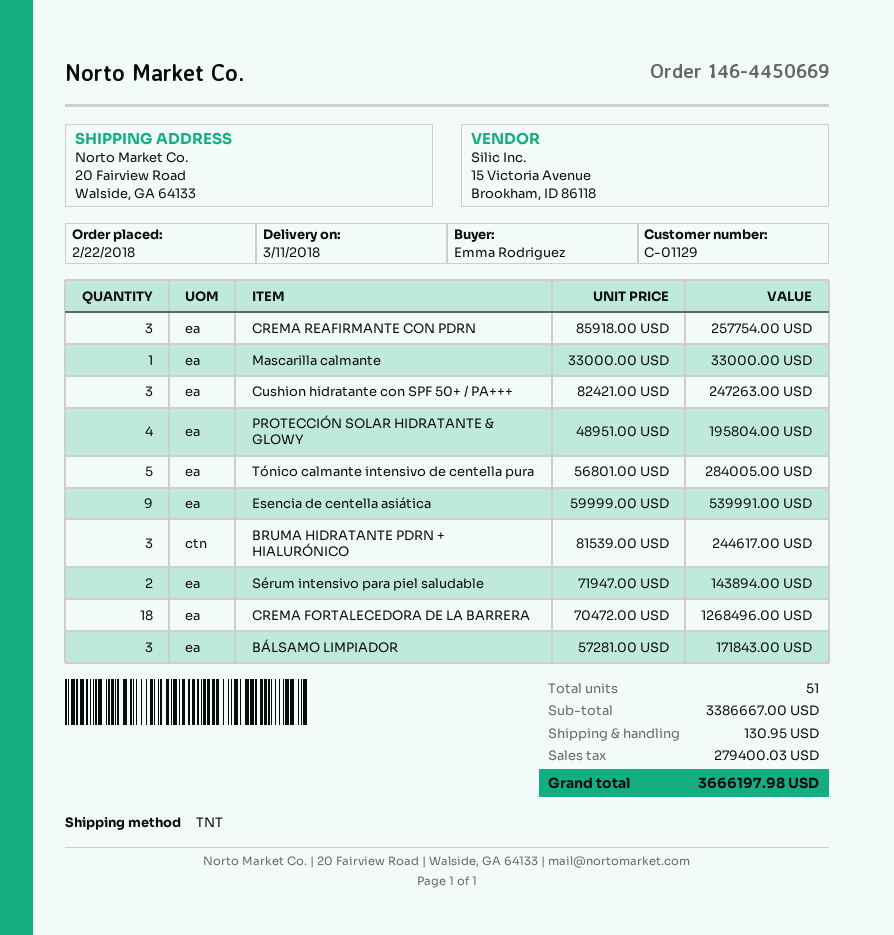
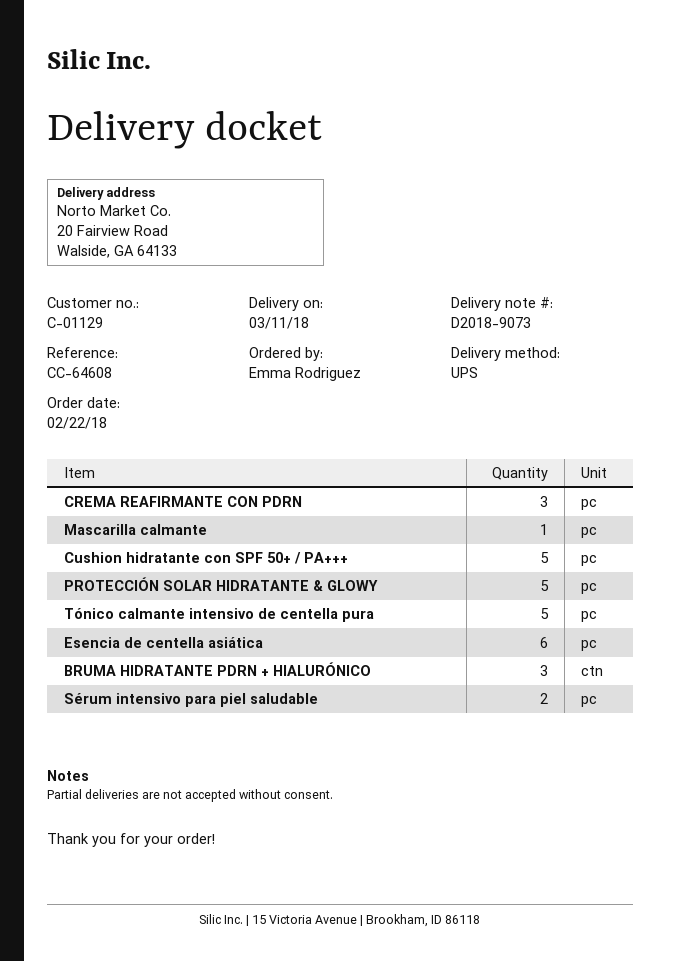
shipping method: TNT -> UPS
Cushion hidratante con SPF 50+ / PA+++: 3 -> 5
PROTECCIÓN SOLAR HIDRATANTE & GLOWY: 4 -> 5
Esencia de centella asiática: 9 -> 6
CREMA FORTALECEDORA DE LA BARRERA: 18 -> none
BÁLSAMO LIMPIADOR: 3 -> none

